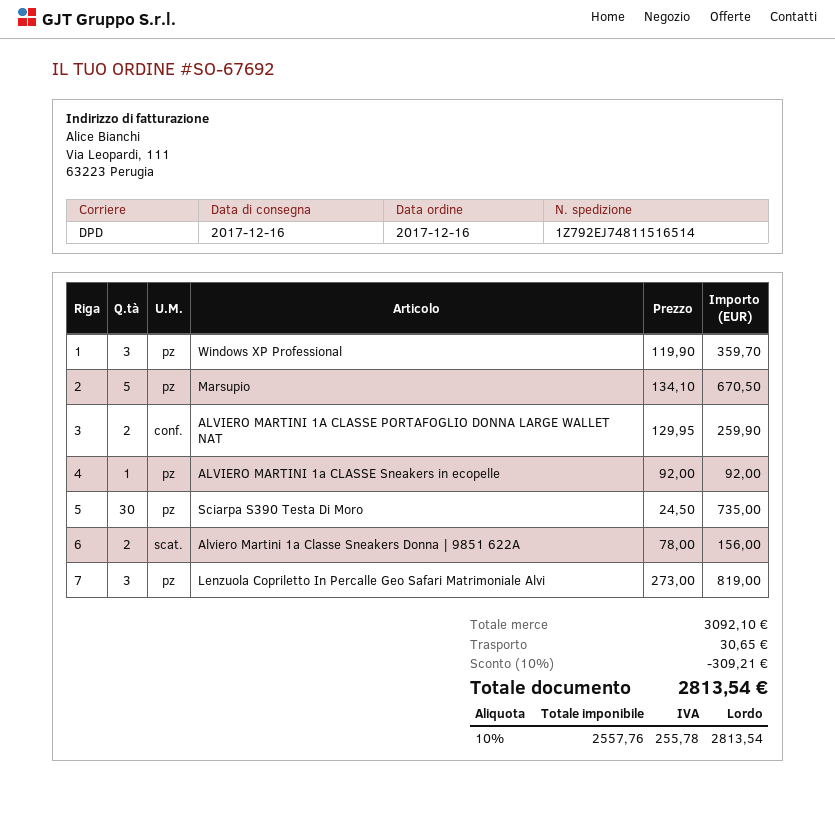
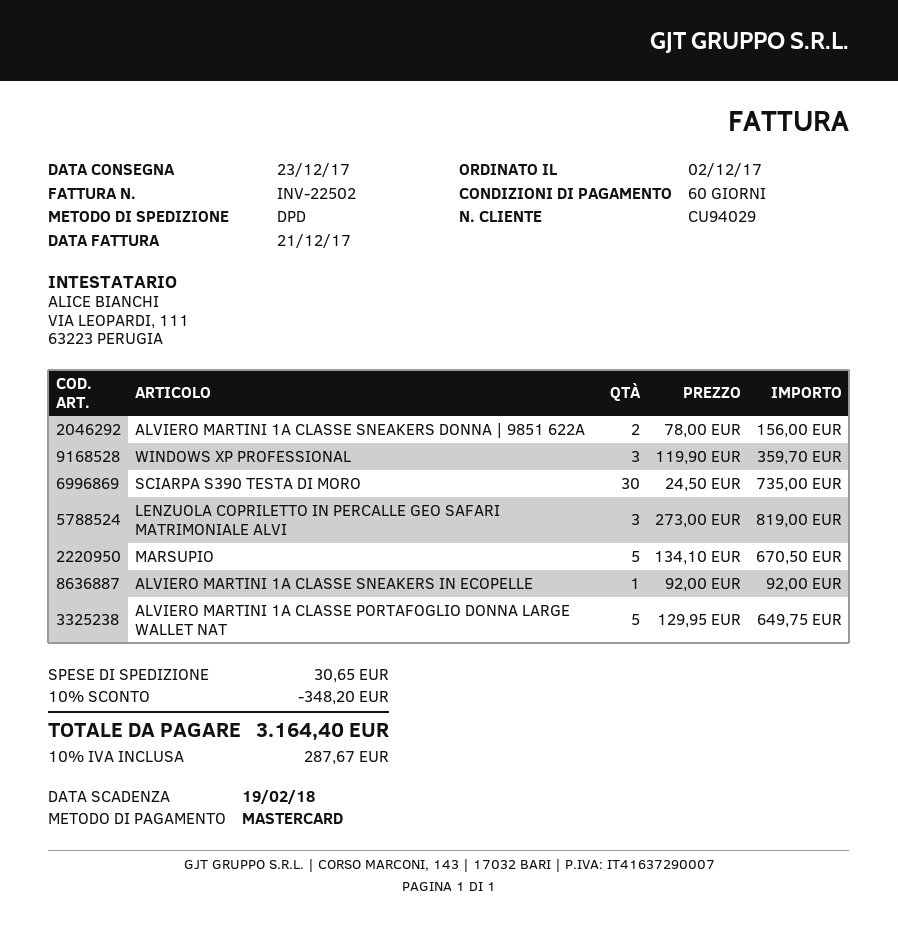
order date: 2017-12-16 -> 2017-12-02
delivery date: 2017-12-16 -> 2017-12-23
ALVIERO MARTINI 1A CLASSE PORTAFOGLIO DONNA LARGE WALLET NAT: 2 x 129.95 = 259.90 -> 5 x 129.95 = 649.75
discount: 10% = 309.21 -> 10% = 348.20
tax: 10% = 255.78 -> 10% = 287.67
total: 2813.54 -> 3164.40

